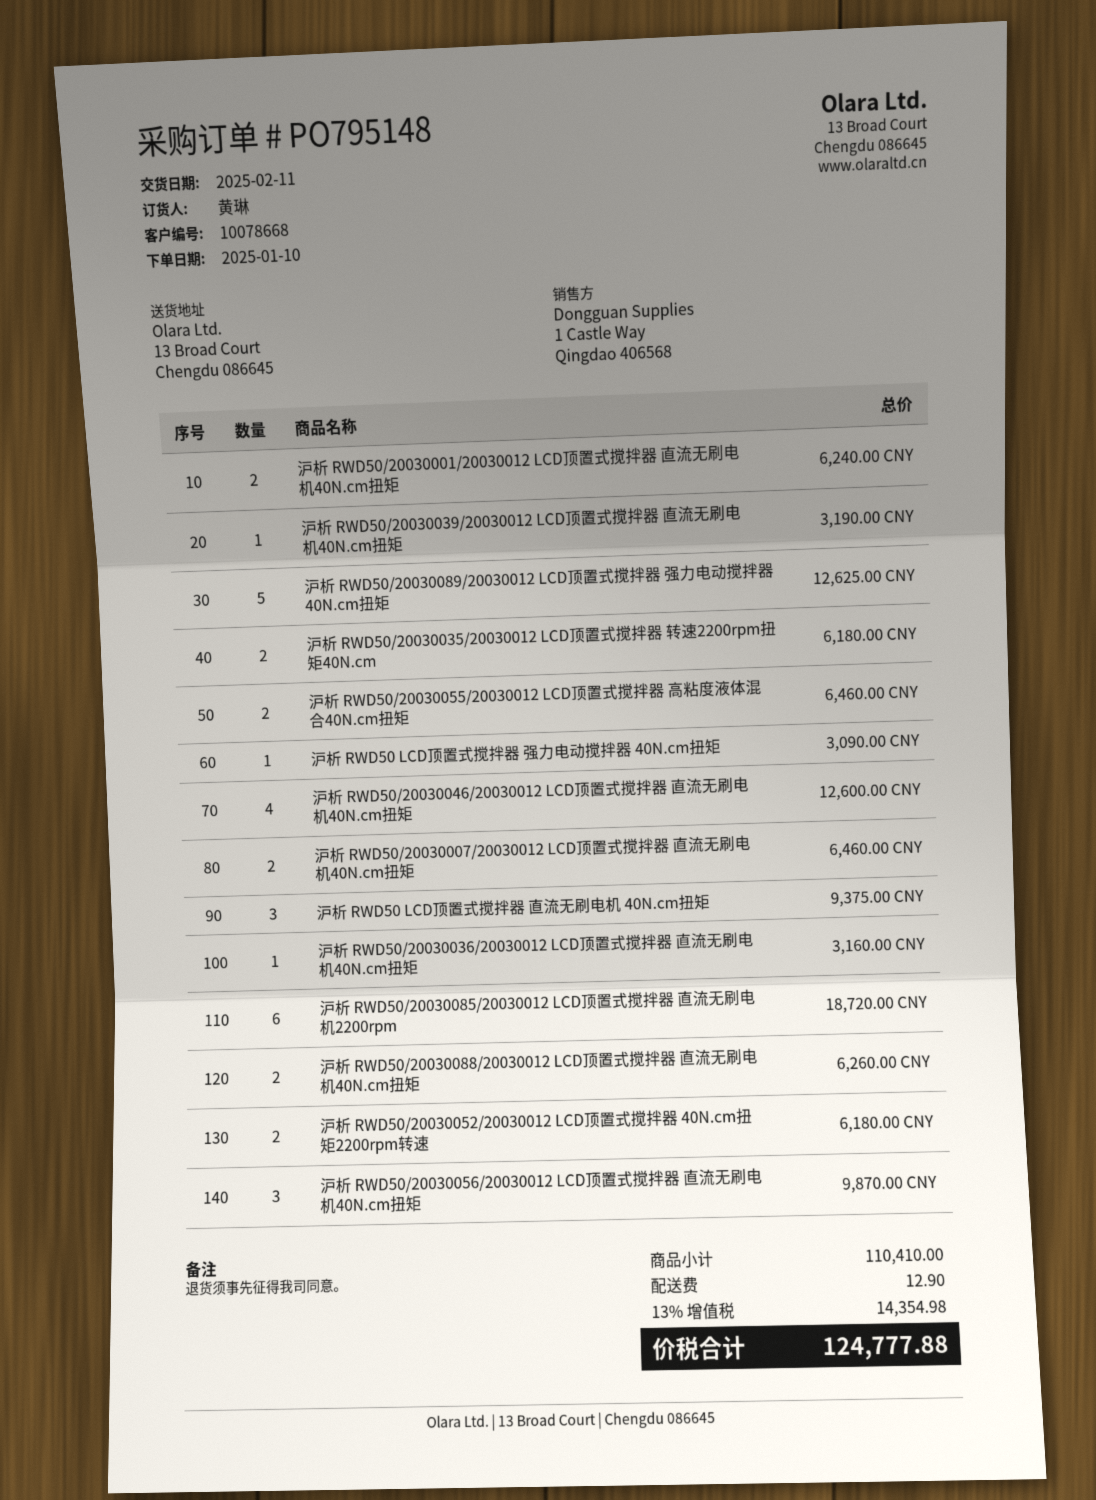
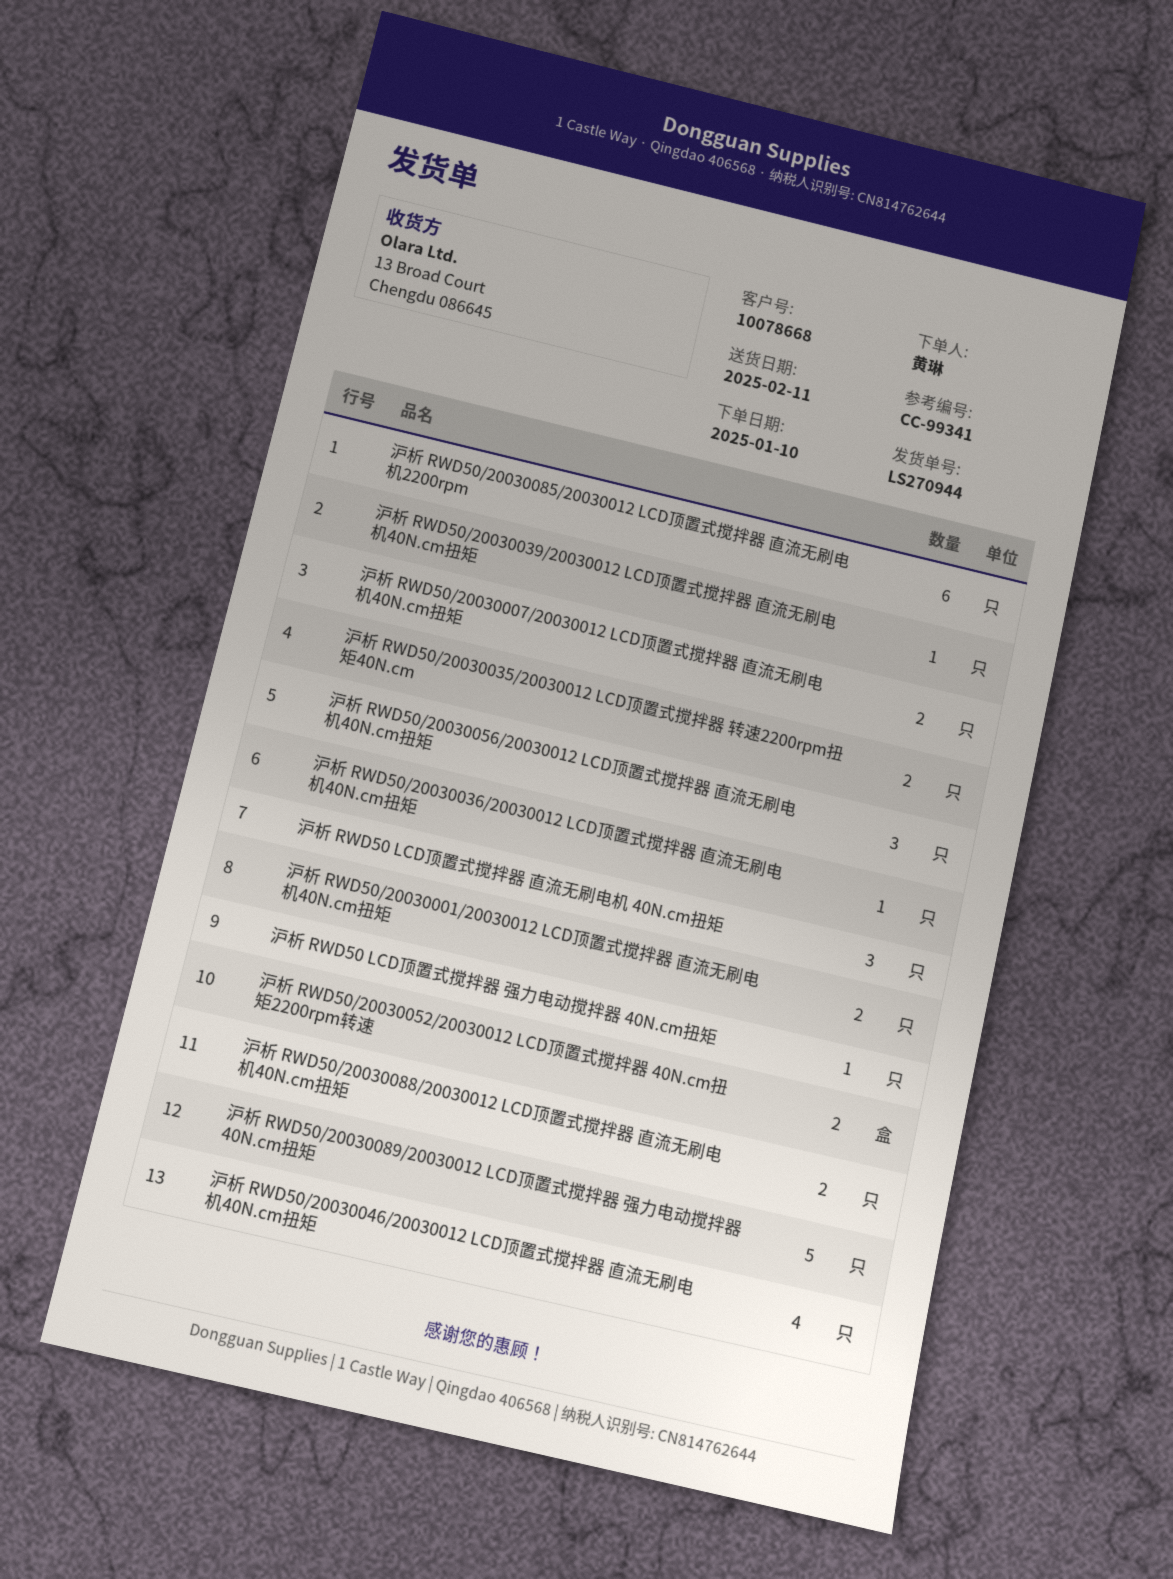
沪析 RWD50/20030055/20030012 LCD顶置式搅拌器 高粘度液体混合40N.cm扭矩: 2 -> none

